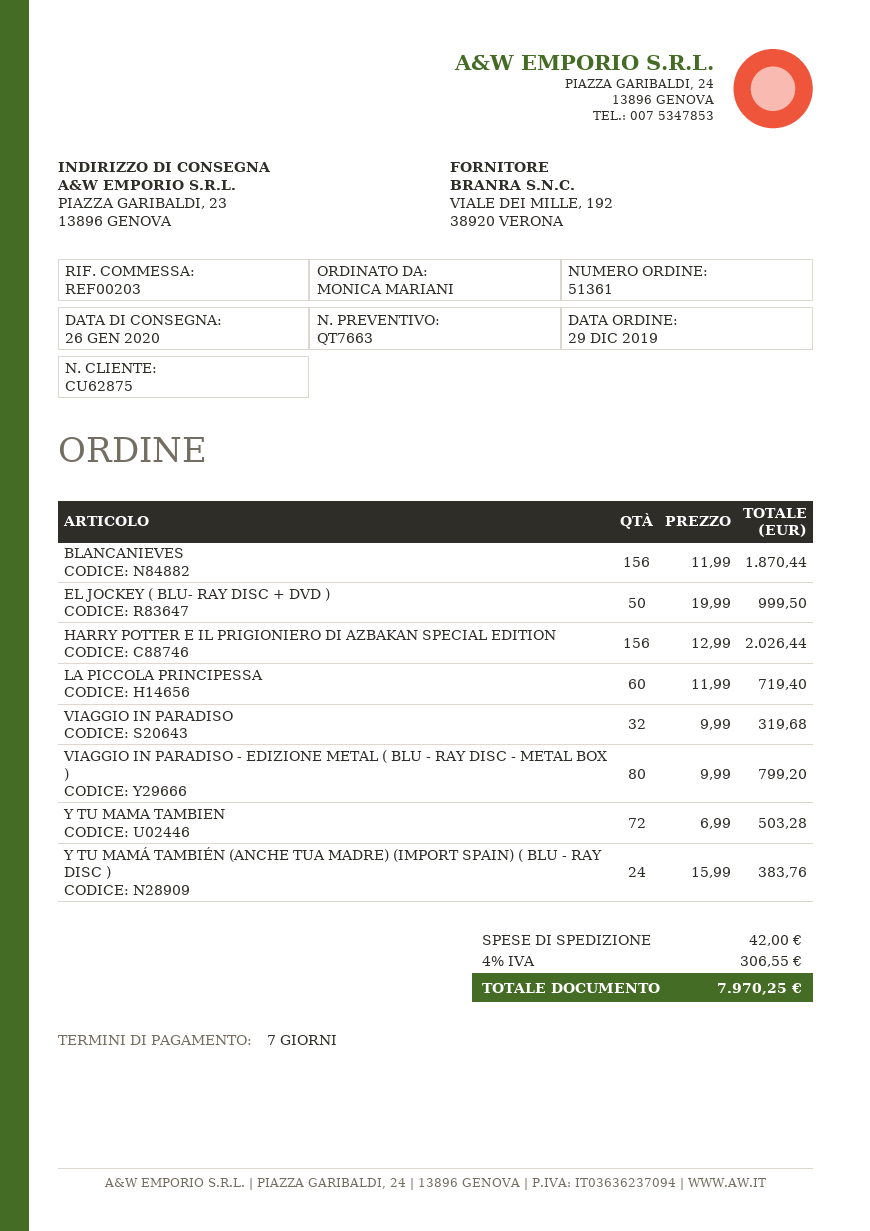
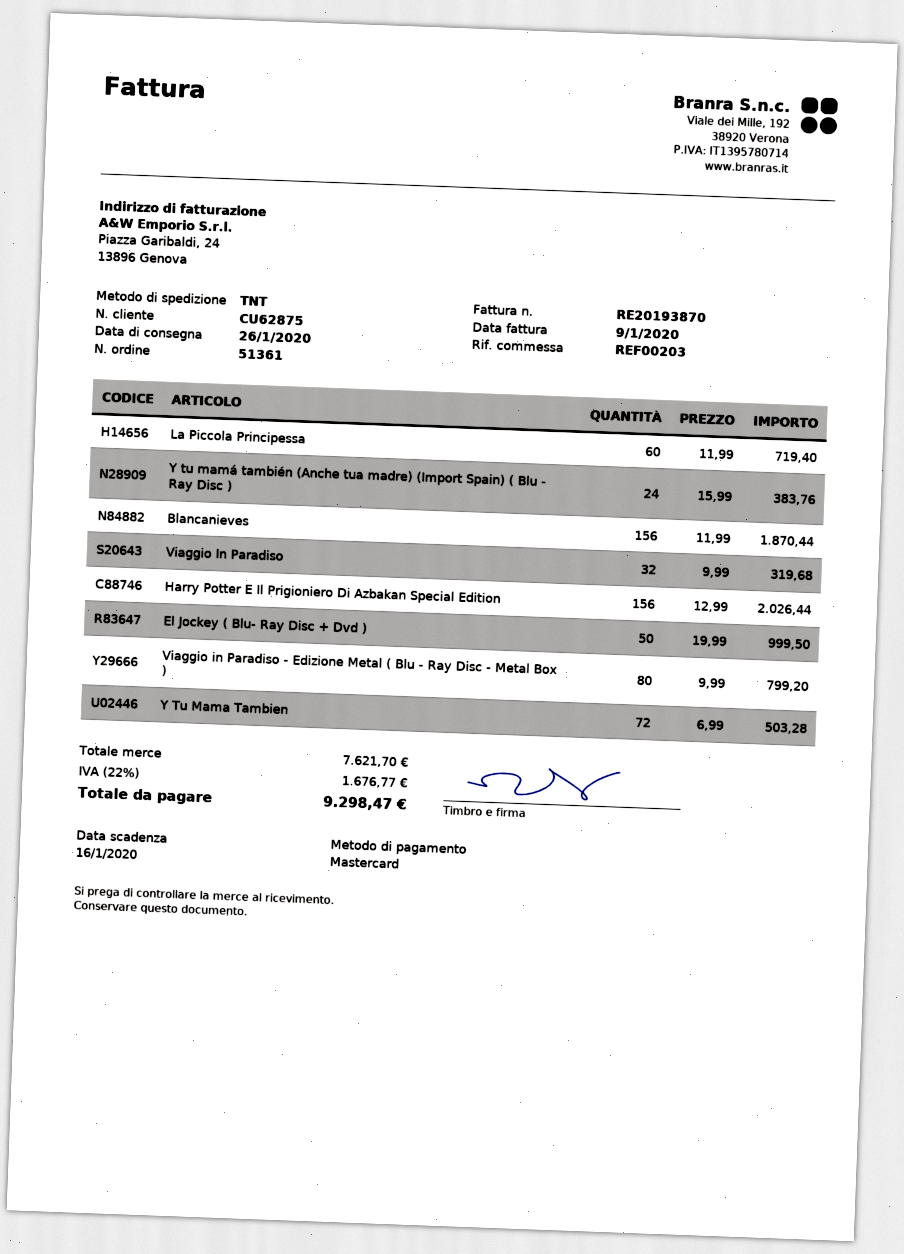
shipping: 42.00 -> none
tax: 4% = 306.55 -> 22% = 1676.77
total: 7970.25 -> 9298.47

